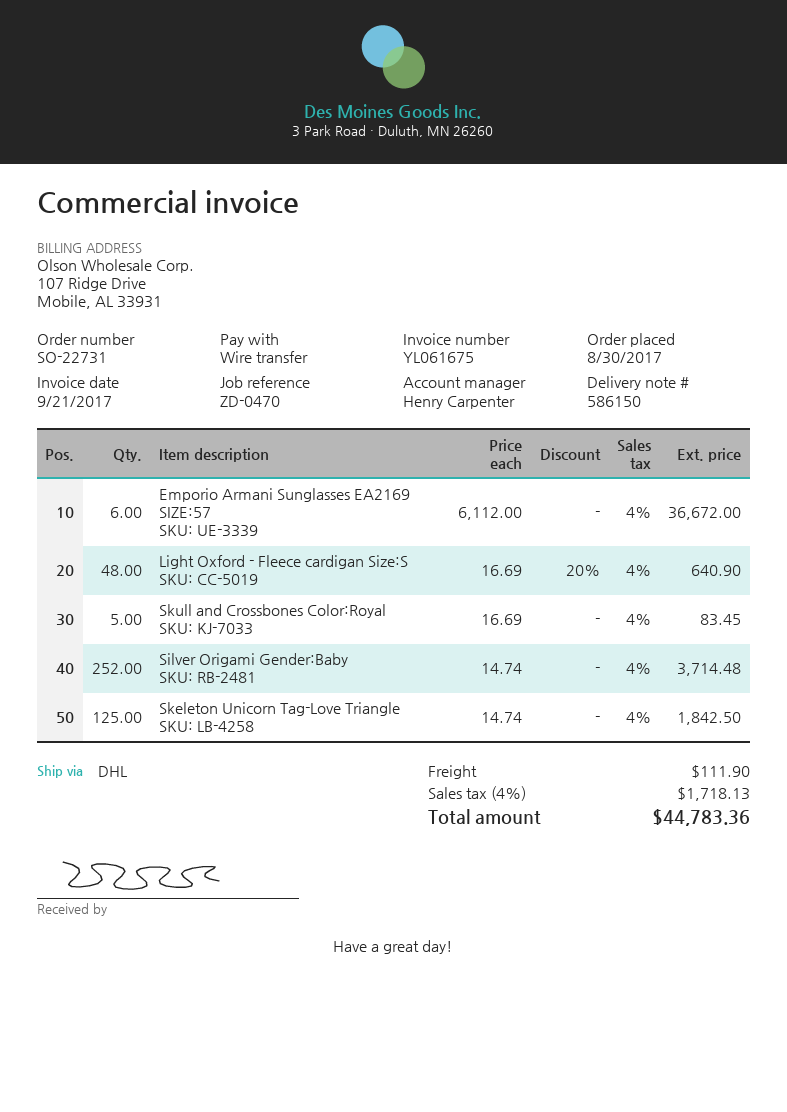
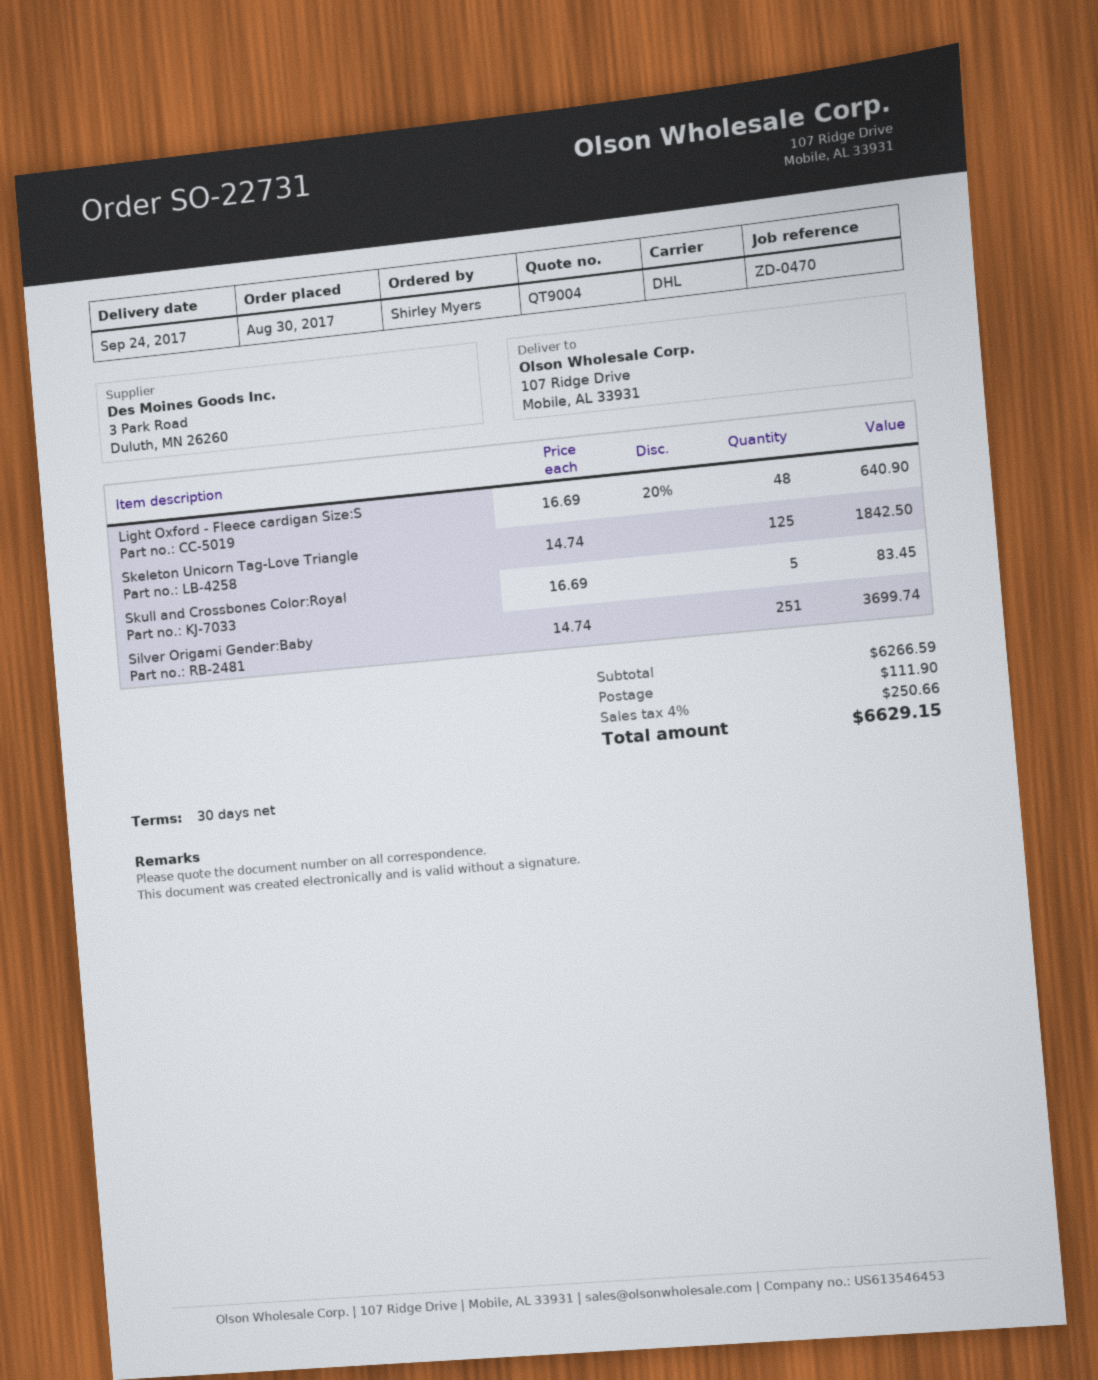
Emporio Armani Sunglasses EA2169 SIZE:57: 6 x 6112.00 = 36672.00 -> none
Silver Origami Gender:Baby: 252 x 14.74 = 3714.48 -> 251 x 14.74 = 3699.74
tax: 4% = 1718.13 -> 4% = 250.66
total: 44783.36 -> 6629.15

